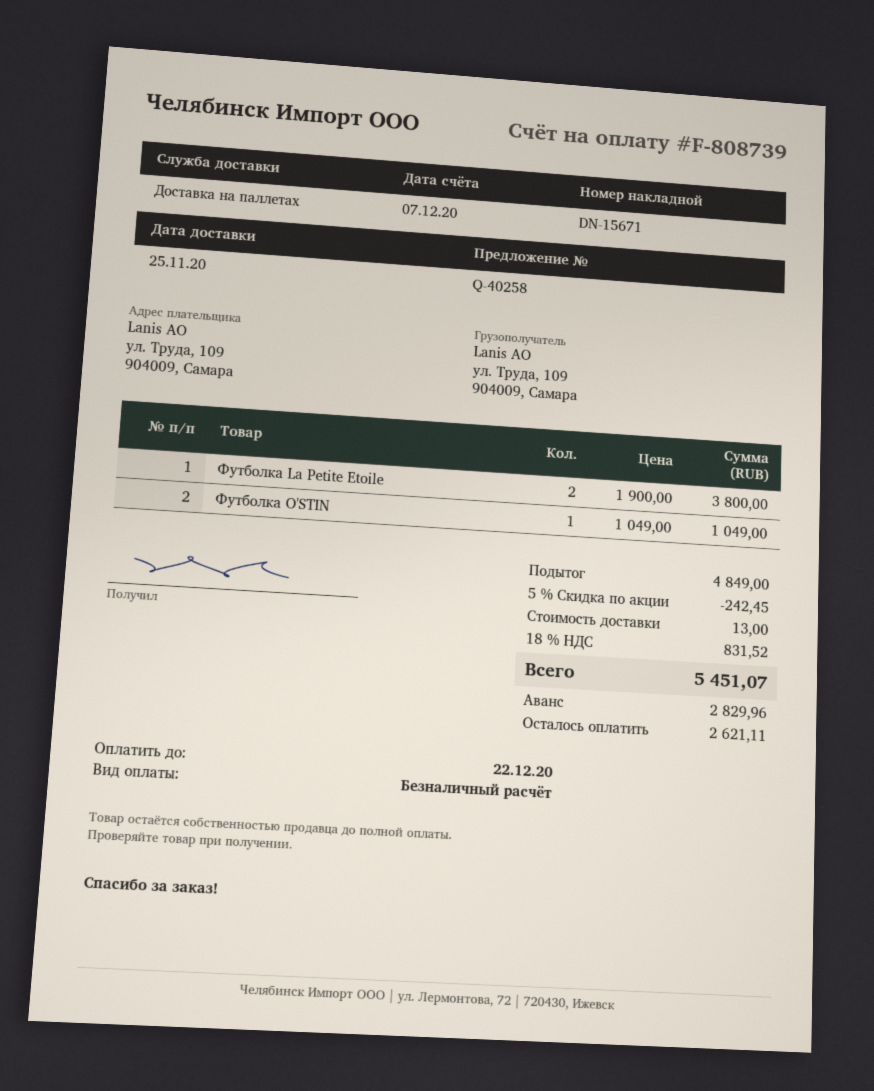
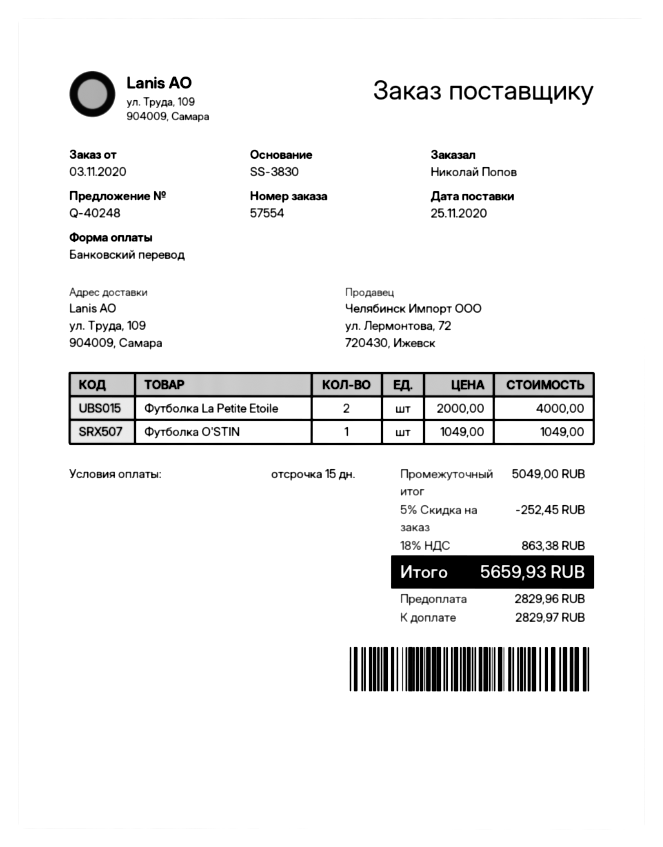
quote number: Q-40258 -> Q-40248
Футболка La Petite Etoile: 2 x 1900.00 = 3800.00 -> 2 x 2000.00 = 4000.00
subtotal: 4849.00 -> 5049.00
discount: 5% = 242.45 -> 5% = 252.45
shipping: 13.00 -> none
tax: 18% = 831.52 -> 18% = 863.38
total: 5451.07 -> 5659.93
balance: 2621.11 -> 2829.97

